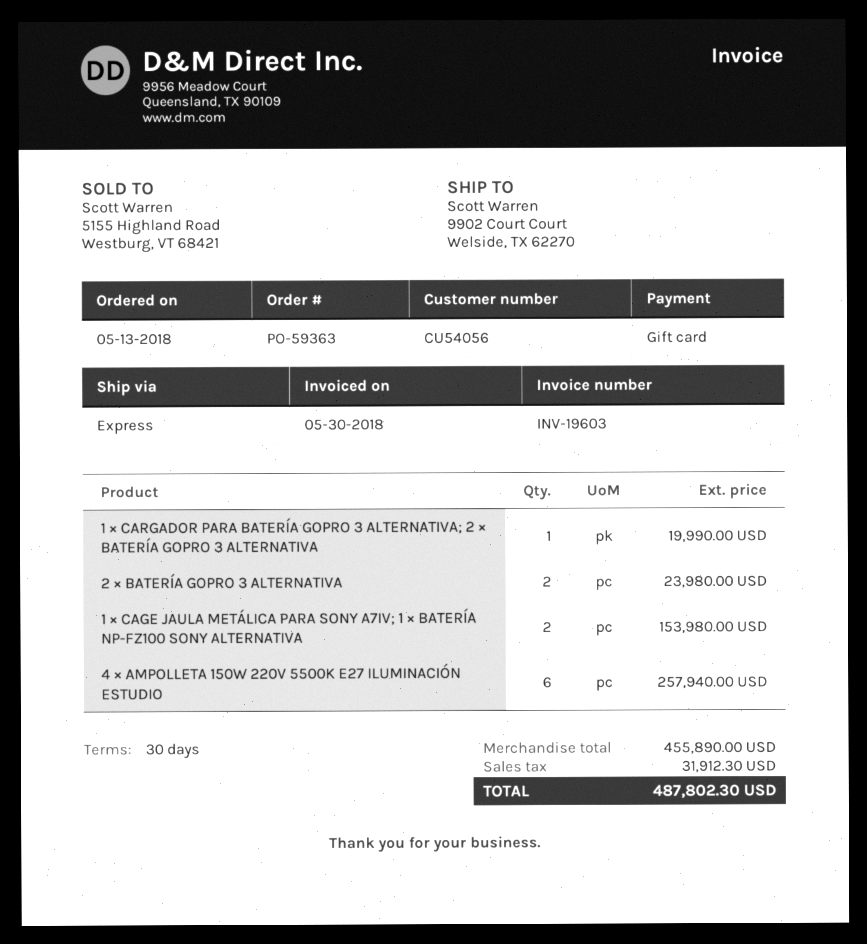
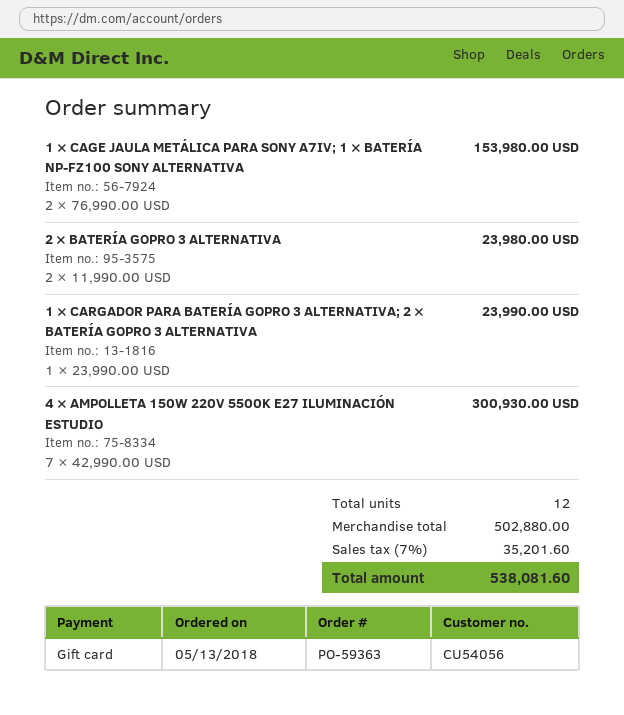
1 × CARGADOR PARA BATERÍA GOPRO 3 ALTERNATIVA; 2 × BATERÍA GOPRO 3 ALTERNATIVA: 1 for 19990.00 -> 1 for 23990.00
4 × AMPOLLETA 150W 220V 5500K E27 ILUMINACIÓN ESTUDIO: 6 for 257940.00 -> 7 for 300930.00
subtotal: 455890.00 -> 502880.00
tax: 31912.30 -> 35201.60
total: 487802.30 -> 538081.60

